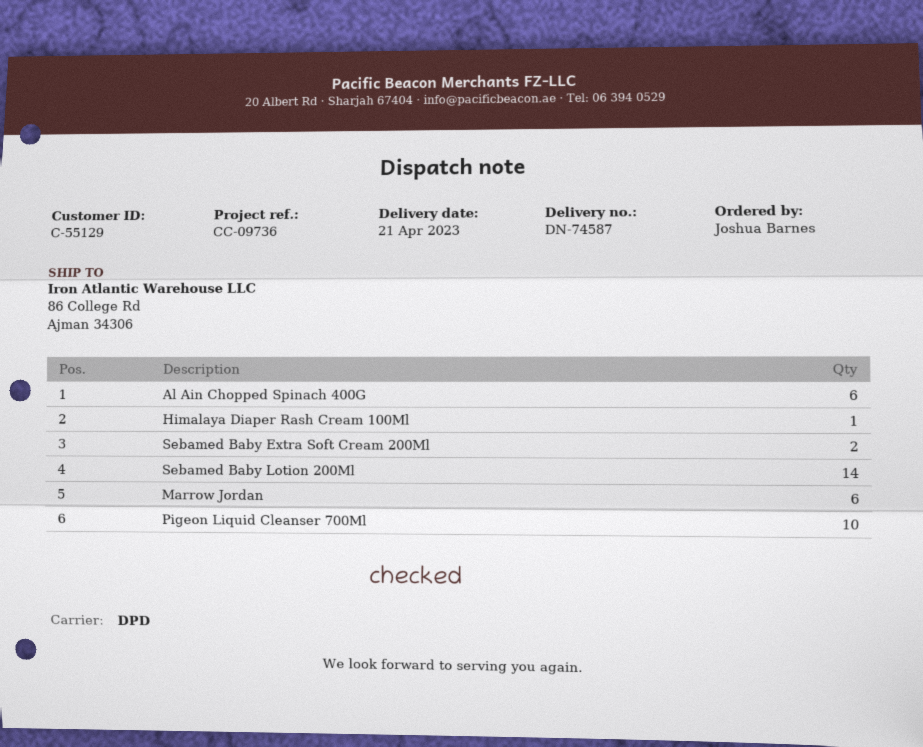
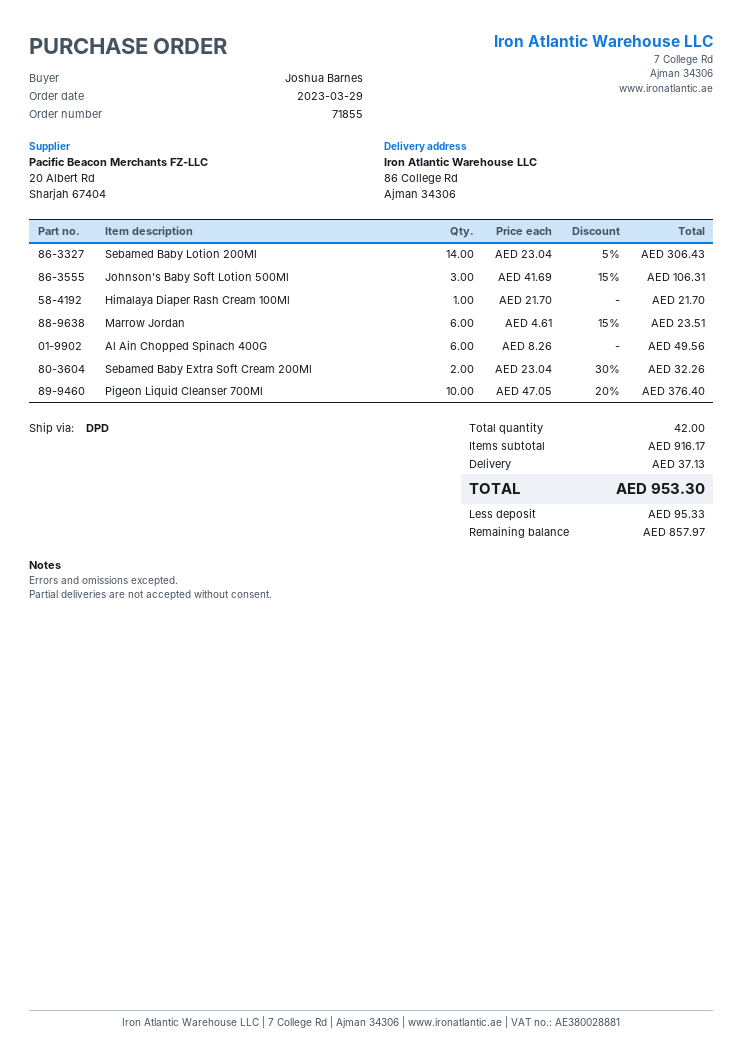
Johnson's Baby Soft Lotion 500Ml: none -> 3

